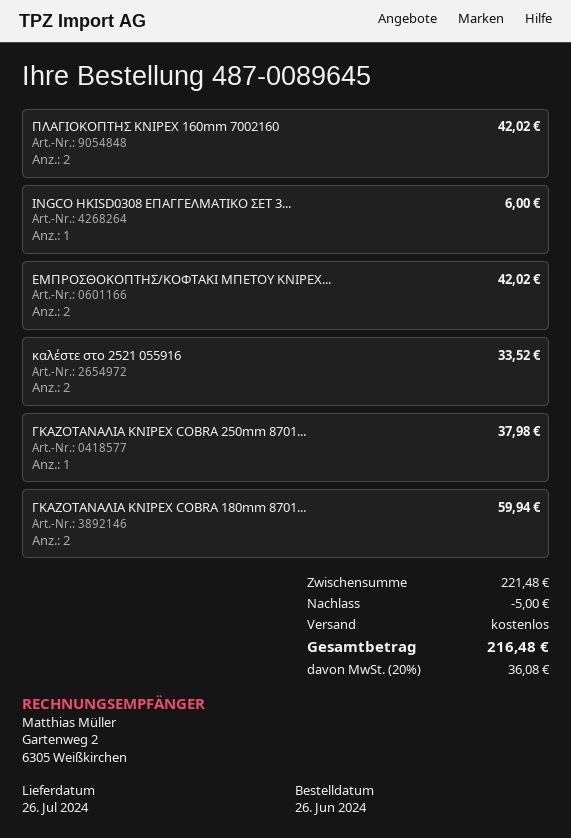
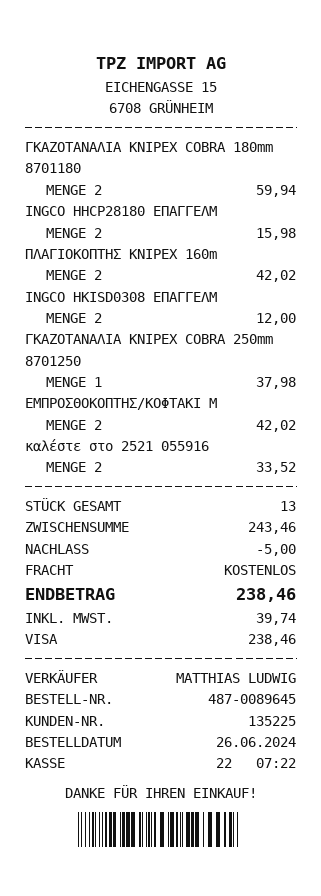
INGCO HKISD0308 ΕΠΑΓΓΕΛΜΑΤΙΚΟ ΣΕΤ 3...: 1 for 6.00 -> 2 for 12.00
INGCO HHCP28180 ΕΠΑΓΓΕΛΜ: none -> 2 for 15.98
subtotal: 221.48 -> 243.46
tax: 36.08 -> 39.74
total: 216.48 -> 238.46

